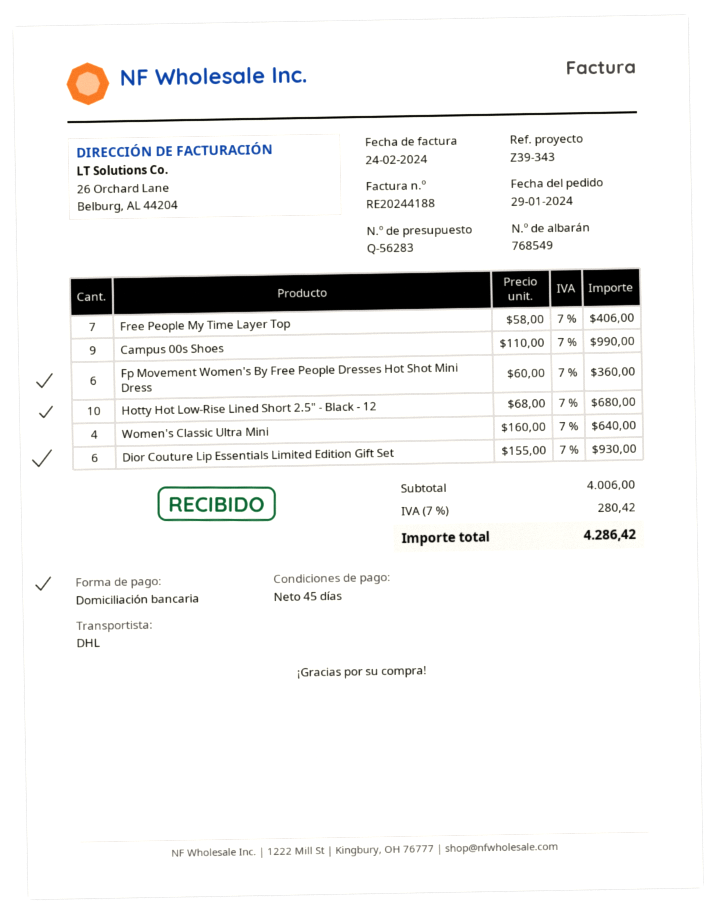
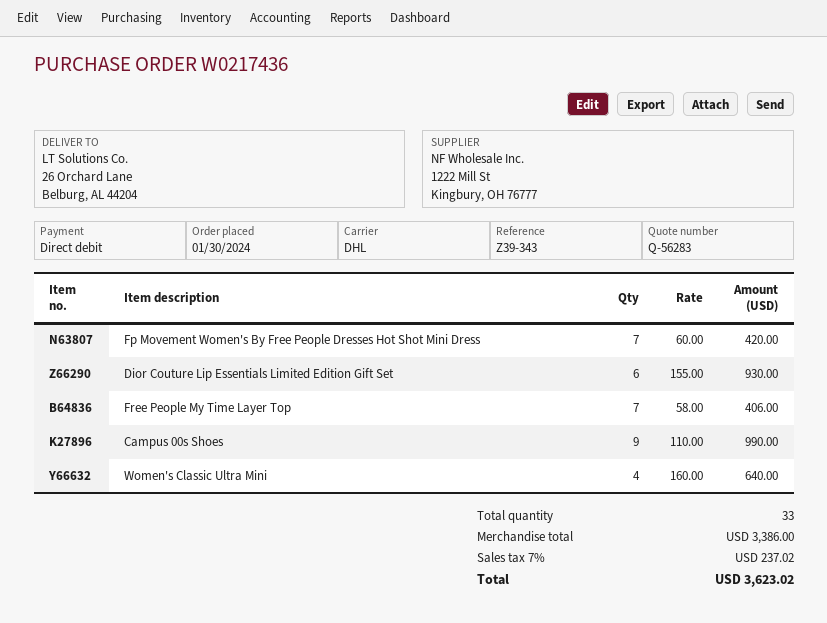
order date: 2024-01-29 -> 2024-01-30
Fp Movement Women's By Free People Dresses Hot Shot Mini Dress: 6 x 60.00 = 360.00 -> 7 x 60.00 = 420.00
Hotty Hot Low-Rise Lined Short 2.5" - Black - 12: 10 x 68.00 = 680.00 -> none
subtotal: 4006.00 -> 3386.00
tax: 7% = 280.42 -> 7% = 237.02
total: 4286.42 -> 3623.02

